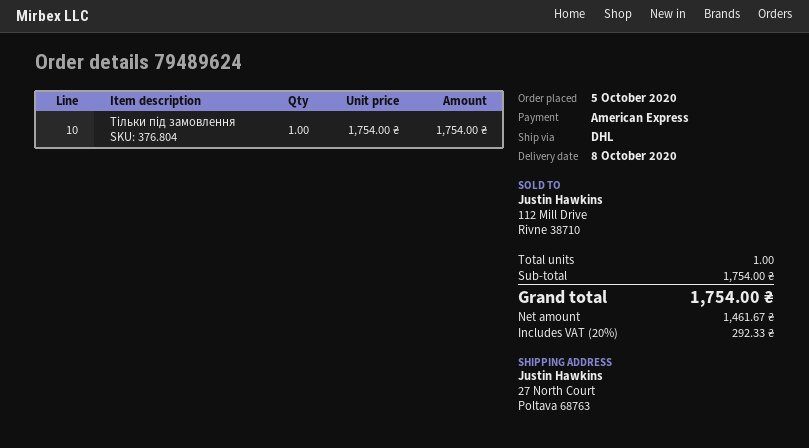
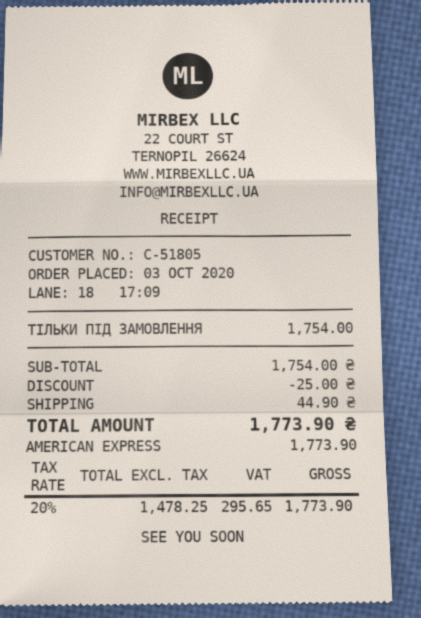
order date: 2020-10-05 -> 2020-10-03
discount: none -> 25.00
shipping: none -> 44.90
net: 1461.67 -> 1478.25
tax: 20% = 292.33 -> 20% = 295.65
total: 1754.00 -> 1773.90

